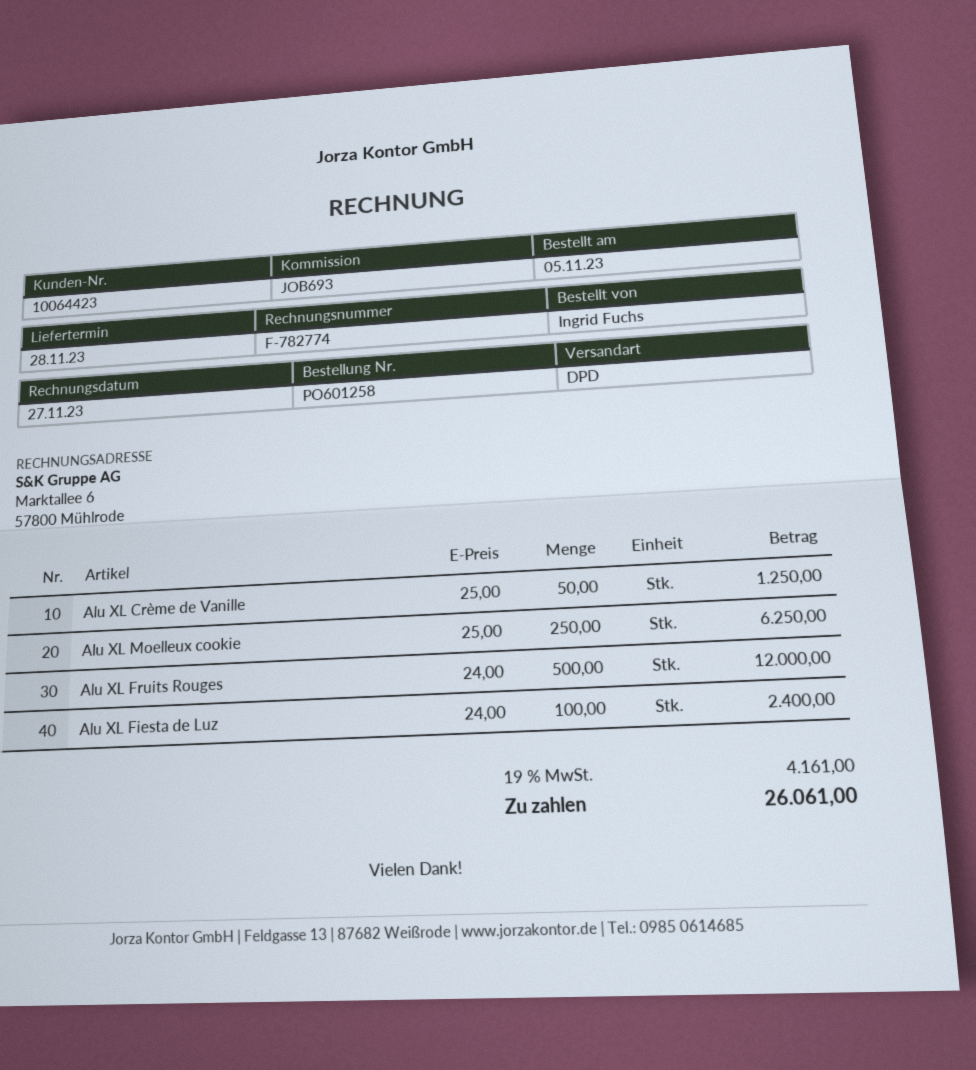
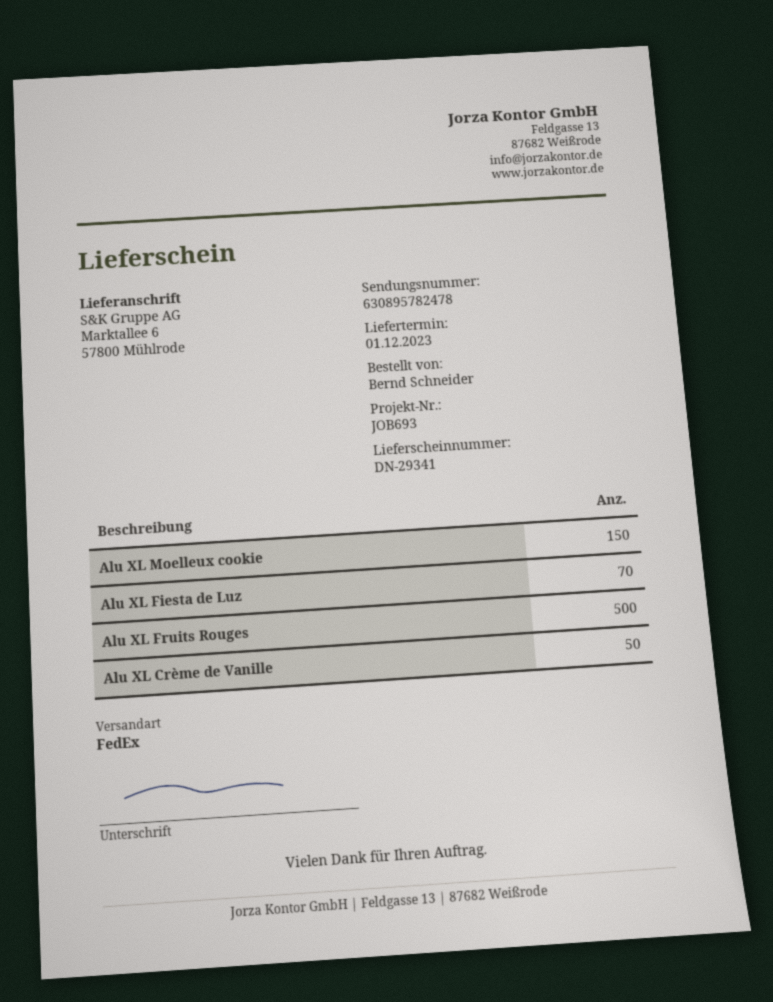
delivery date: 2023-11-28 -> 2023-12-01
ordered by: Ingrid Fuchs -> Bernd Schneider
shipping method: DPD -> FedEx
Alu XL Moelleux cookie: 250 -> 150
Alu XL Fiesta de Luz: 100 -> 70

